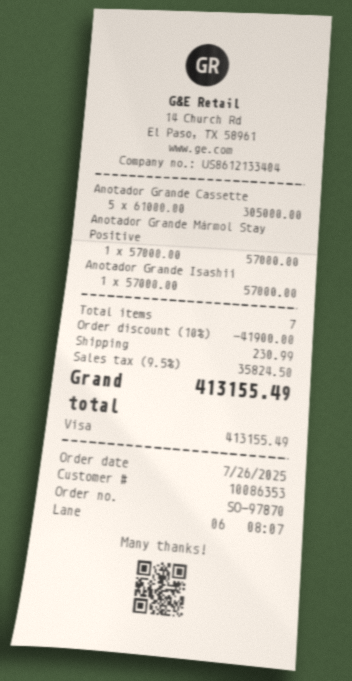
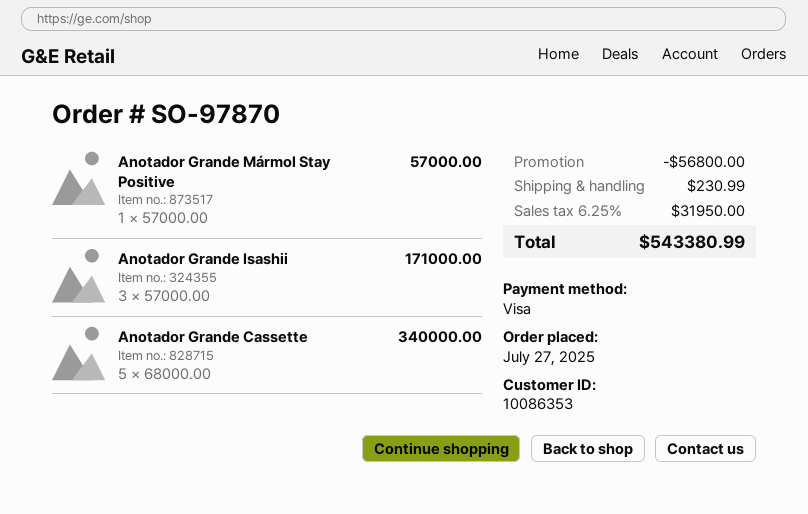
order date: 2025-07-26 -> 2025-07-27
Anotador Grande Cassette: 5 x 61000.00 = 305000.00 -> 5 x 68000.00 = 340000.00
Anotador Grande Isashii: 1 x 57000.00 = 57000.00 -> 3 x 57000.00 = 171000.00
discount: 41900.00 -> 56800.00
tax: 9.5% = 35824.50 -> 6.25% = 31950.00
total: 413155.49 -> 543380.99

